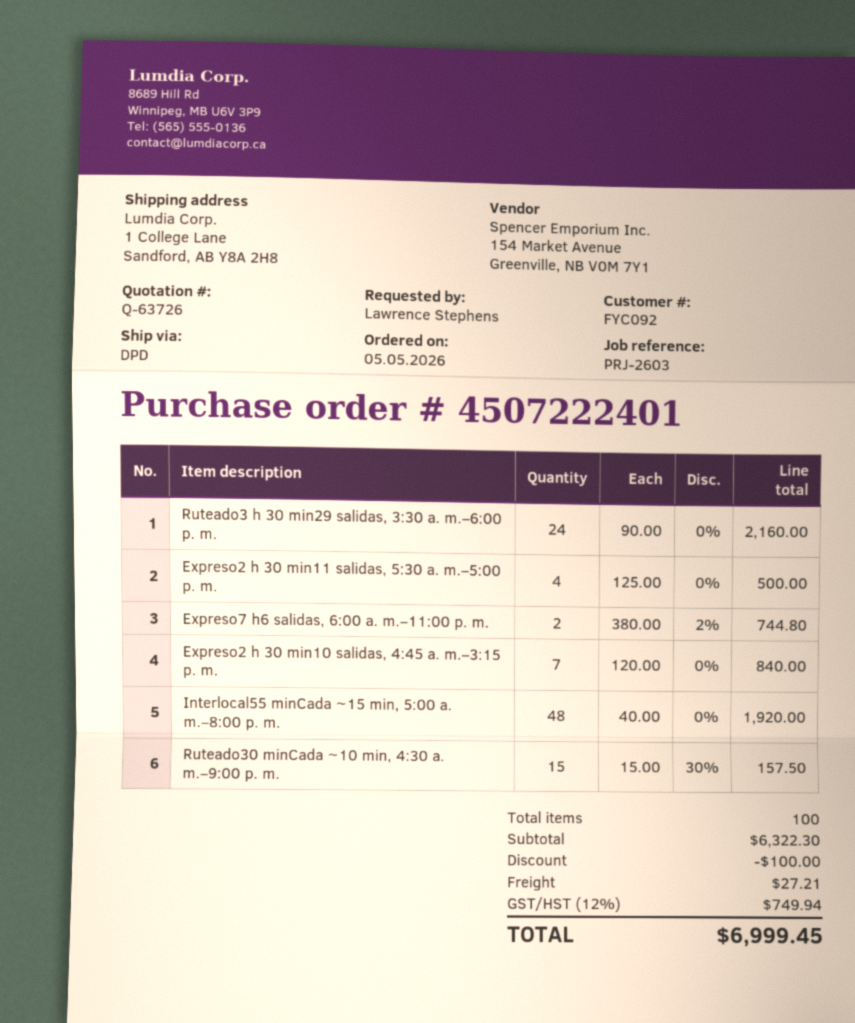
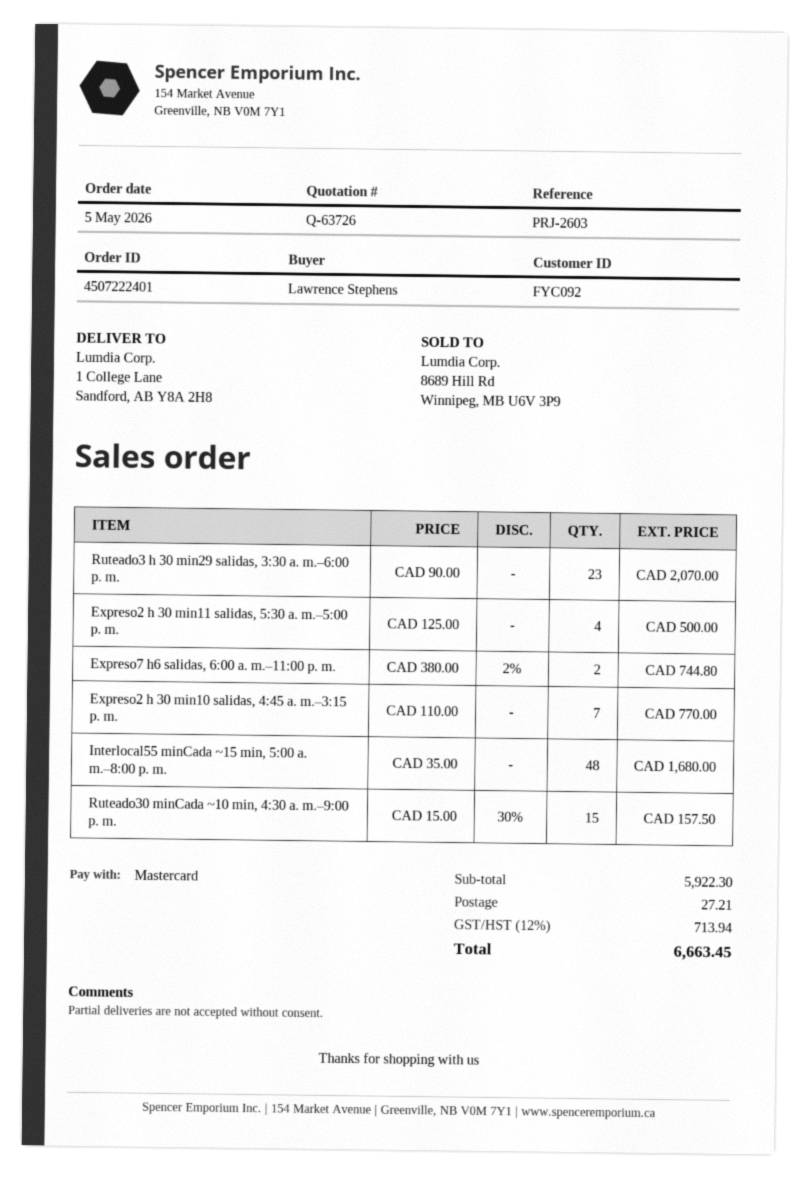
Ruteado3 h 30 min29 salidas, 3:30 a. m.–6:00 p. m.: 24 x 90.00 = 2160.00 -> 23 x 90.00 = 2070.00
Expreso2 h 30 min10 salidas, 4:45 a. m.–3:15 p. m.: 7 x 120.00 = 840.00 -> 7 x 110.00 = 770.00
Interlocal55 minCada ~15 min, 5:00 a. m.–8:00 p. m.: 48 x 40.00 = 1920.00 -> 48 x 35.00 = 1680.00
subtotal: 6322.30 -> 5922.30
discount: 100.00 -> none
tax: 12% = 749.94 -> 12% = 713.94
total: 6999.45 -> 6663.45

